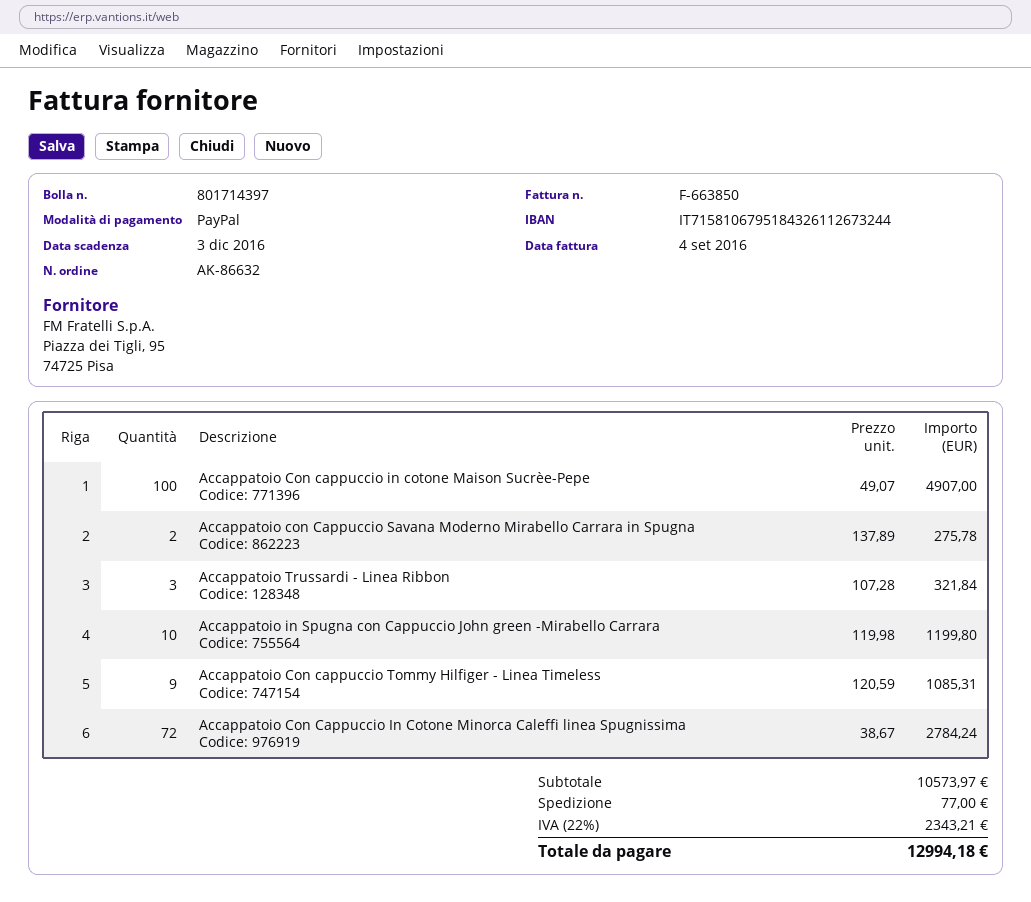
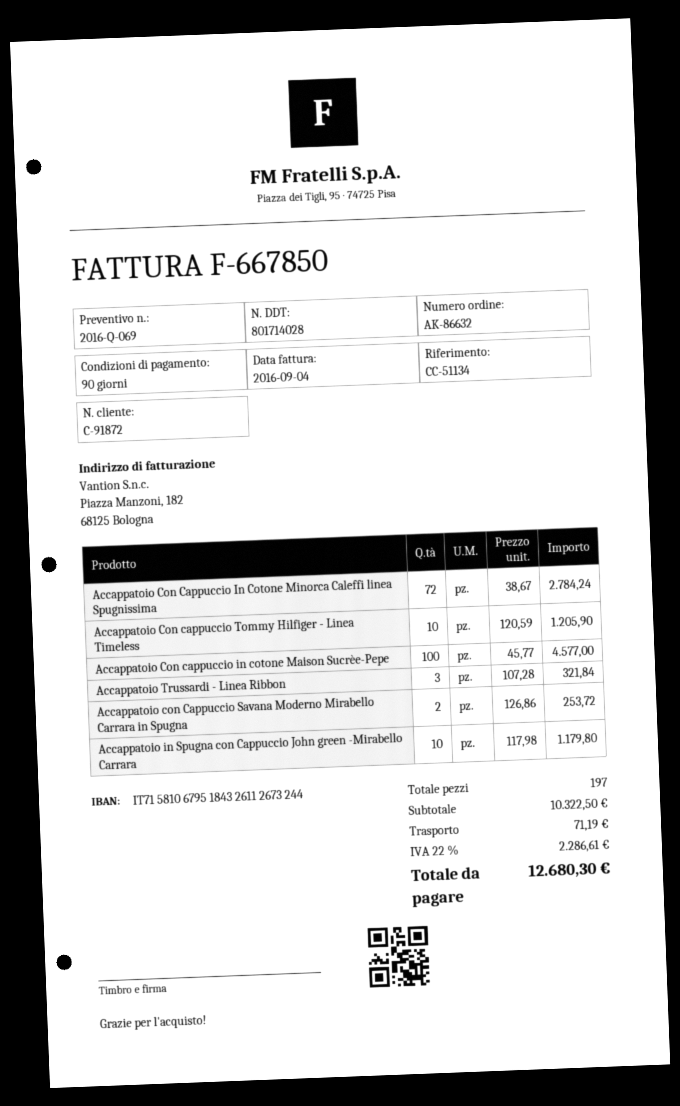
delivery note number: 801714397 -> 801714028
invoice number: F-663850 -> F-667850
Accappatoio Con cappuccio in cotone Maison Sucrèe-Pepe: 100 x 49.07 = 4907.00 -> 100 x 45.77 = 4577.00
Accappatoio con Cappuccio Savana Moderno Mirabello Carrara in Spugna: 2 x 137.89 = 275.78 -> 2 x 126.86 = 253.72
Accappatoio in Spugna con Cappuccio John green -Mirabello Carrara: 10 x 119.98 = 1199.80 -> 10 x 117.98 = 1179.80
Accappatoio Con cappuccio Tommy Hilfiger - Linea Timeless: 9 x 120.59 = 1085.31 -> 10 x 120.59 = 1205.90
subtotal: 10573.97 -> 10322.50
shipping: 77.00 -> 71.19
tax: 22% = 2343.21 -> 22% = 2286.61
total: 12994.18 -> 12680.30

